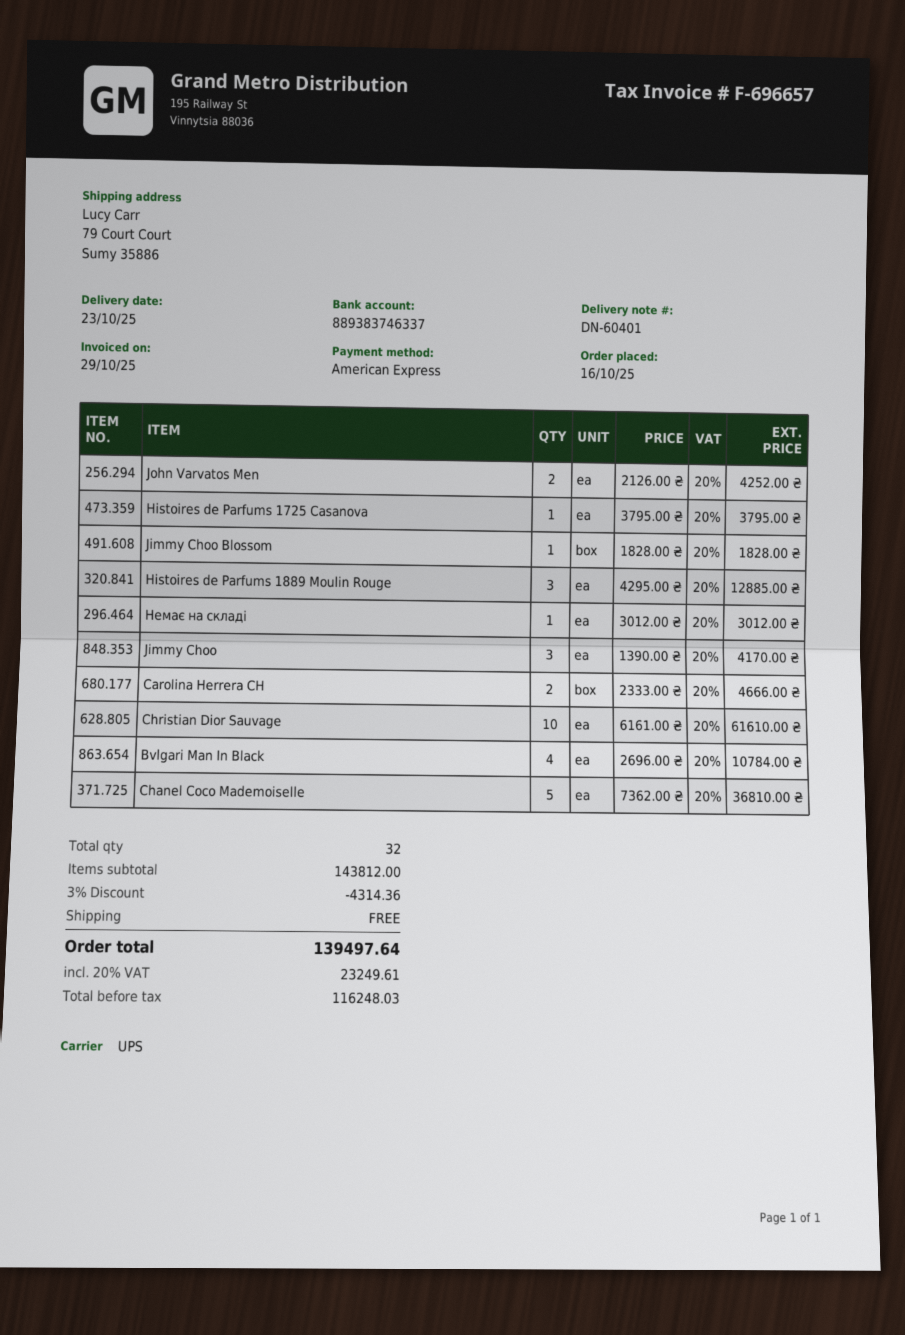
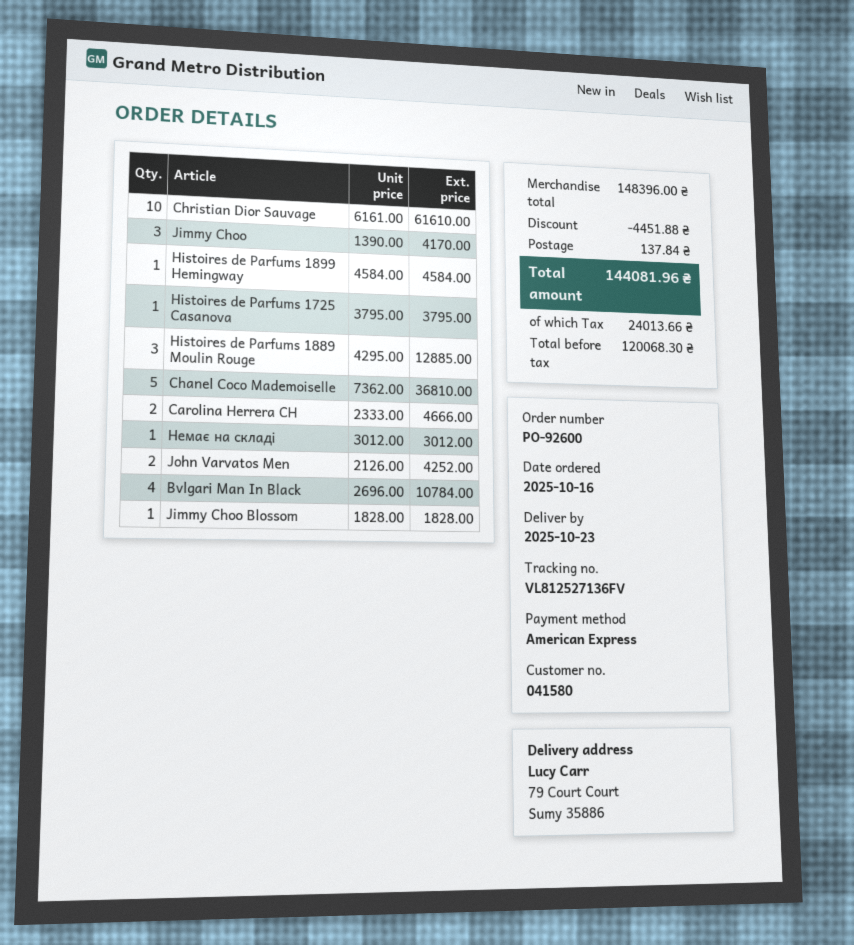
Histoires de Parfums 1899 Hemingway: none -> 1 x 4584.00 = 4584.00
subtotal: 143812.00 -> 148396.00
discount: 4314.36 -> 4451.88
shipping: 0.00 -> 137.84
net: 116248.03 -> 120068.30
tax: 23249.61 -> 24013.66
total: 139497.64 -> 144081.96

